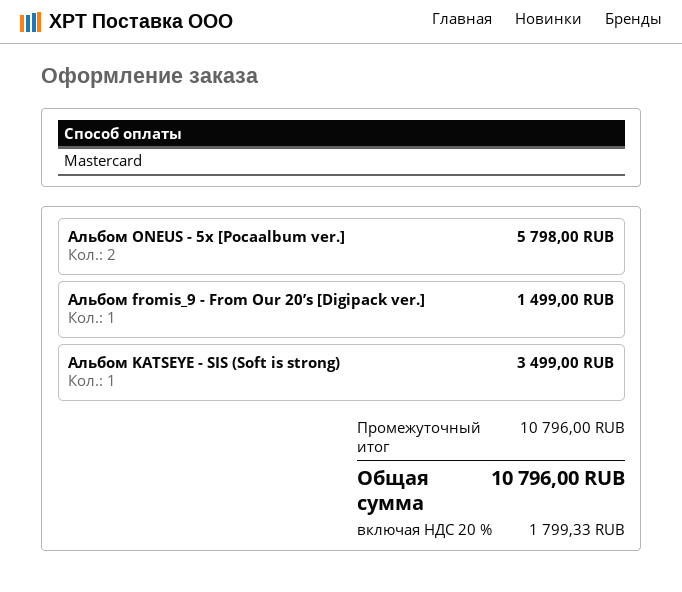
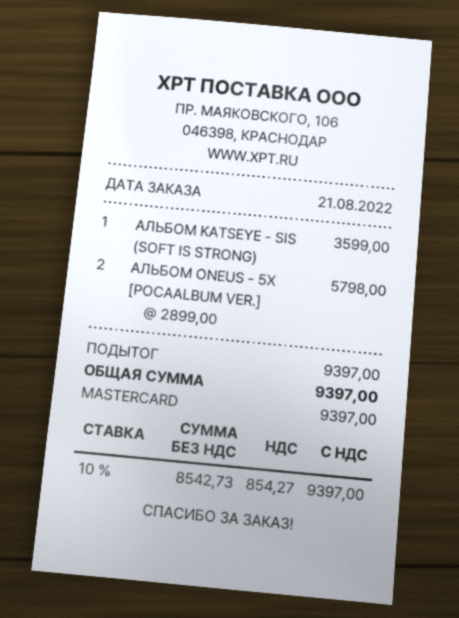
Альбом fromis_9 - From Our 20’s [Digipack ver.]: 1 for 1499.00 -> none
Альбом KATSEYE - SIS (Soft is strong): 1 for 3499.00 -> 1 for 3599.00
subtotal: 10796.00 -> 9397.00
tax: 20% = 1799.33 -> 10% = 854.27
total: 10796.00 -> 9397.00

